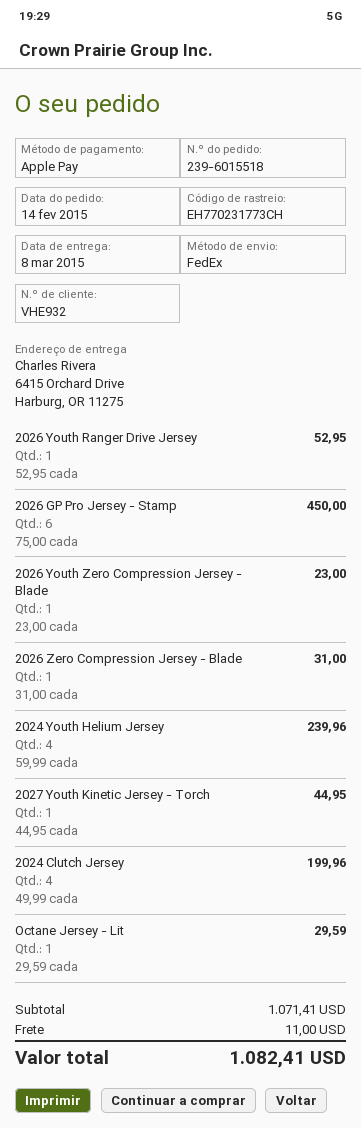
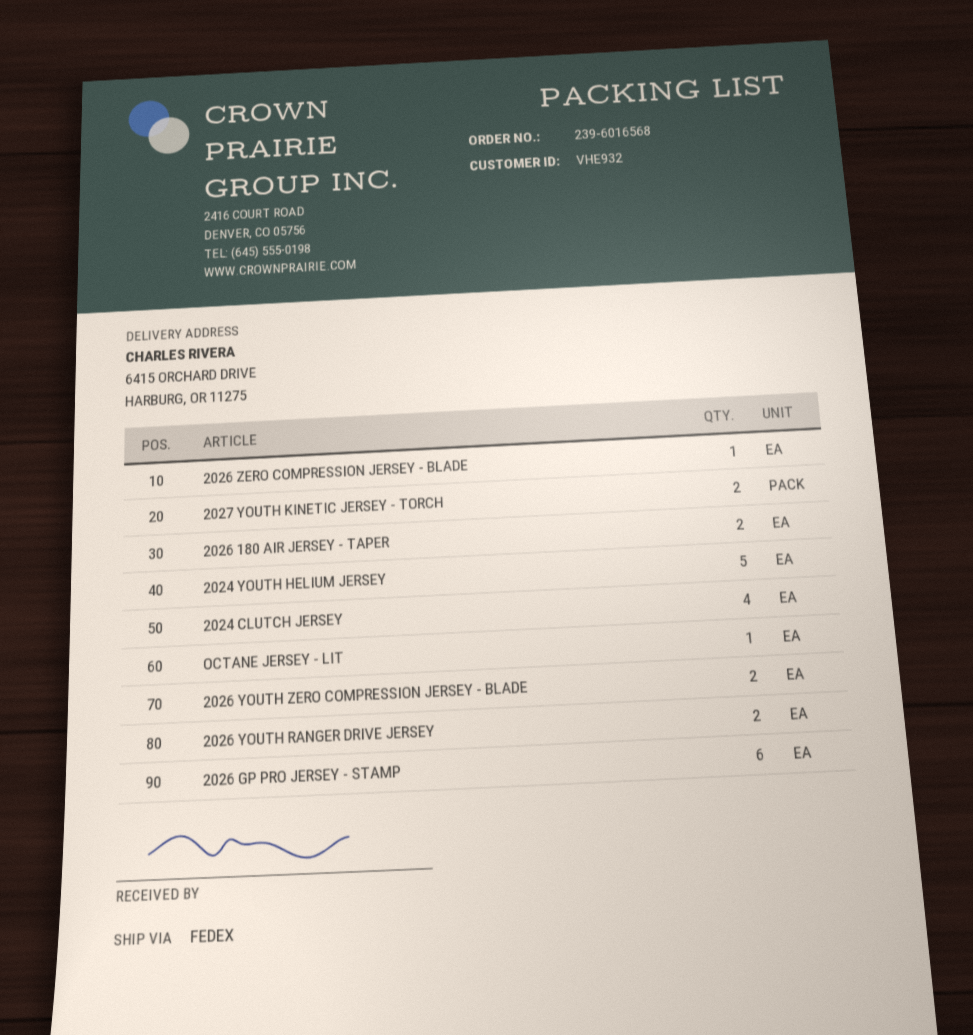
order number: 239-6015518 -> 239-6016568
2026 Youth Ranger Drive Jersey: 1 -> 2
2026 Youth Zero Compression Jersey - Blade: 1 -> 2
2024 Youth Helium Jersey: 4 -> 5
2027 Youth Kinetic Jersey - Torch: 1 -> 2
2026 180 AIR JERSEY - TAPER: none -> 2

